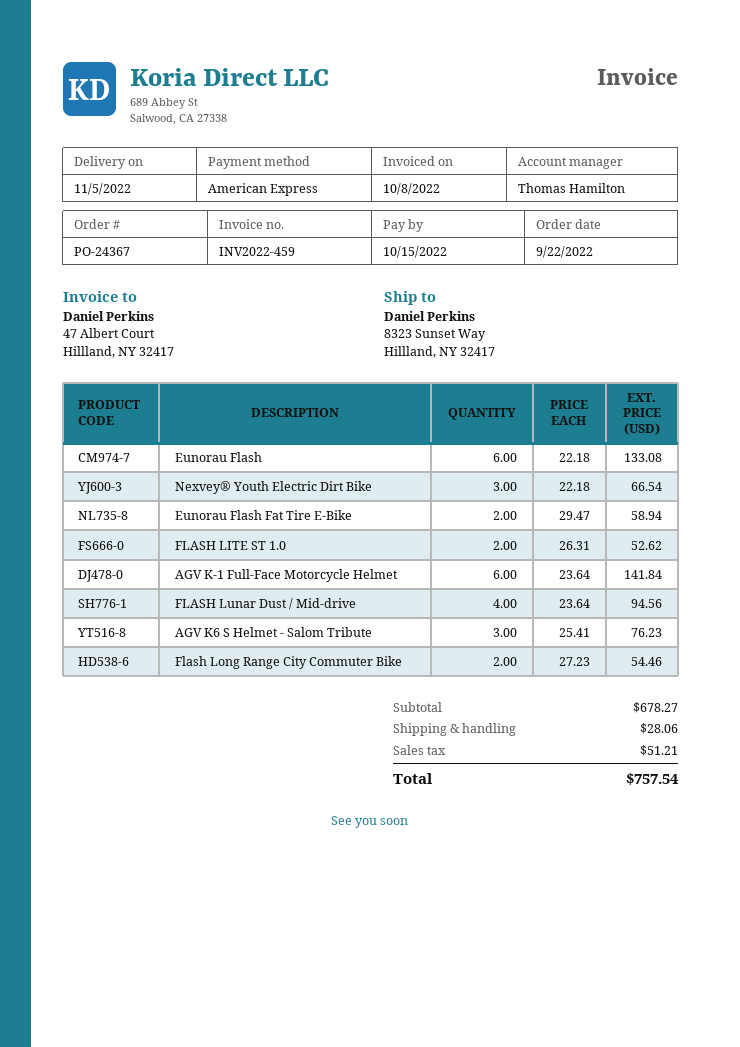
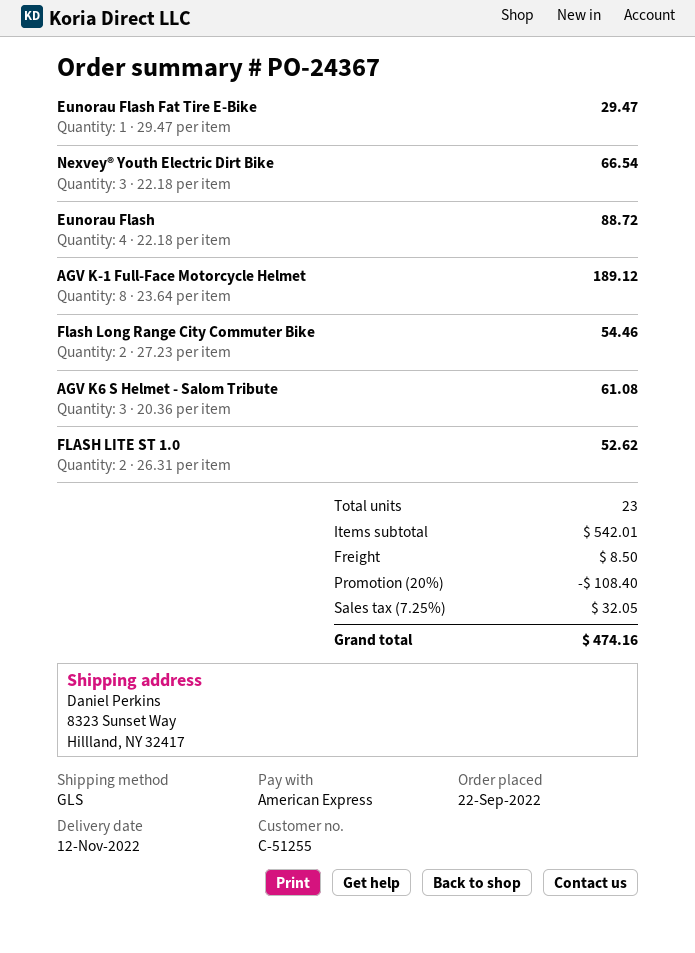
delivery date: 2022-11-05 -> 2022-11-12
Eunorau Flash: 6 x 22.18 = 133.08 -> 4 x 22.18 = 88.72
Eunorau Flash Fat Tire E-Bike: 2 x 29.47 = 58.94 -> 1 x 29.47 = 29.47
AGV K-1 Full-Face Motorcycle Helmet: 6 x 23.64 = 141.84 -> 8 x 23.64 = 189.12
FLASH Lunar Dust / Mid-drive: 4 x 23.64 = 94.56 -> none
AGV K6 S Helmet - Salom Tribute: 3 x 25.41 = 76.23 -> 3 x 20.36 = 61.08
subtotal: 678.27 -> 542.01
discount: none -> 20% = 108.40
shipping: 28.06 -> 8.50
tax: 51.21 -> 32.05
total: 757.54 -> 474.16

